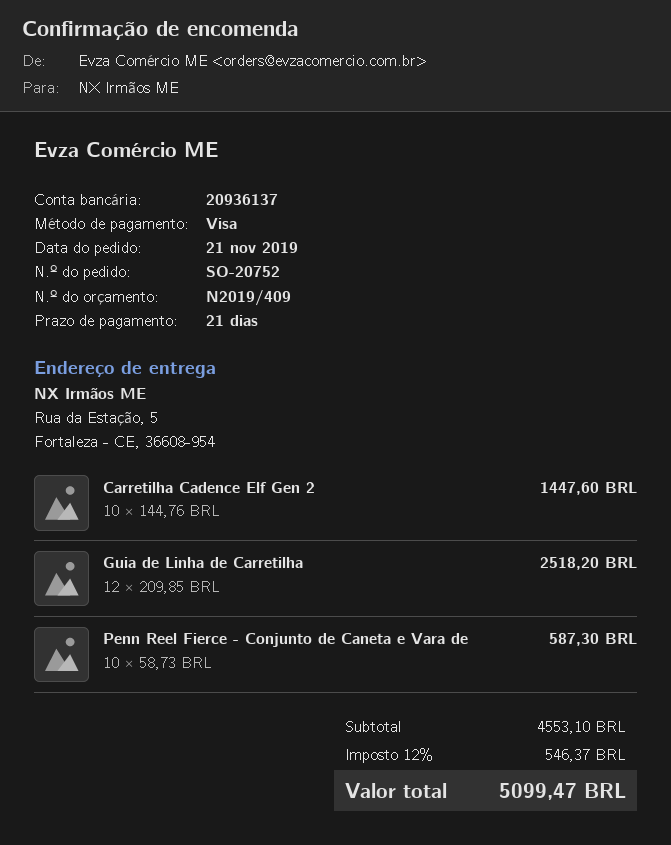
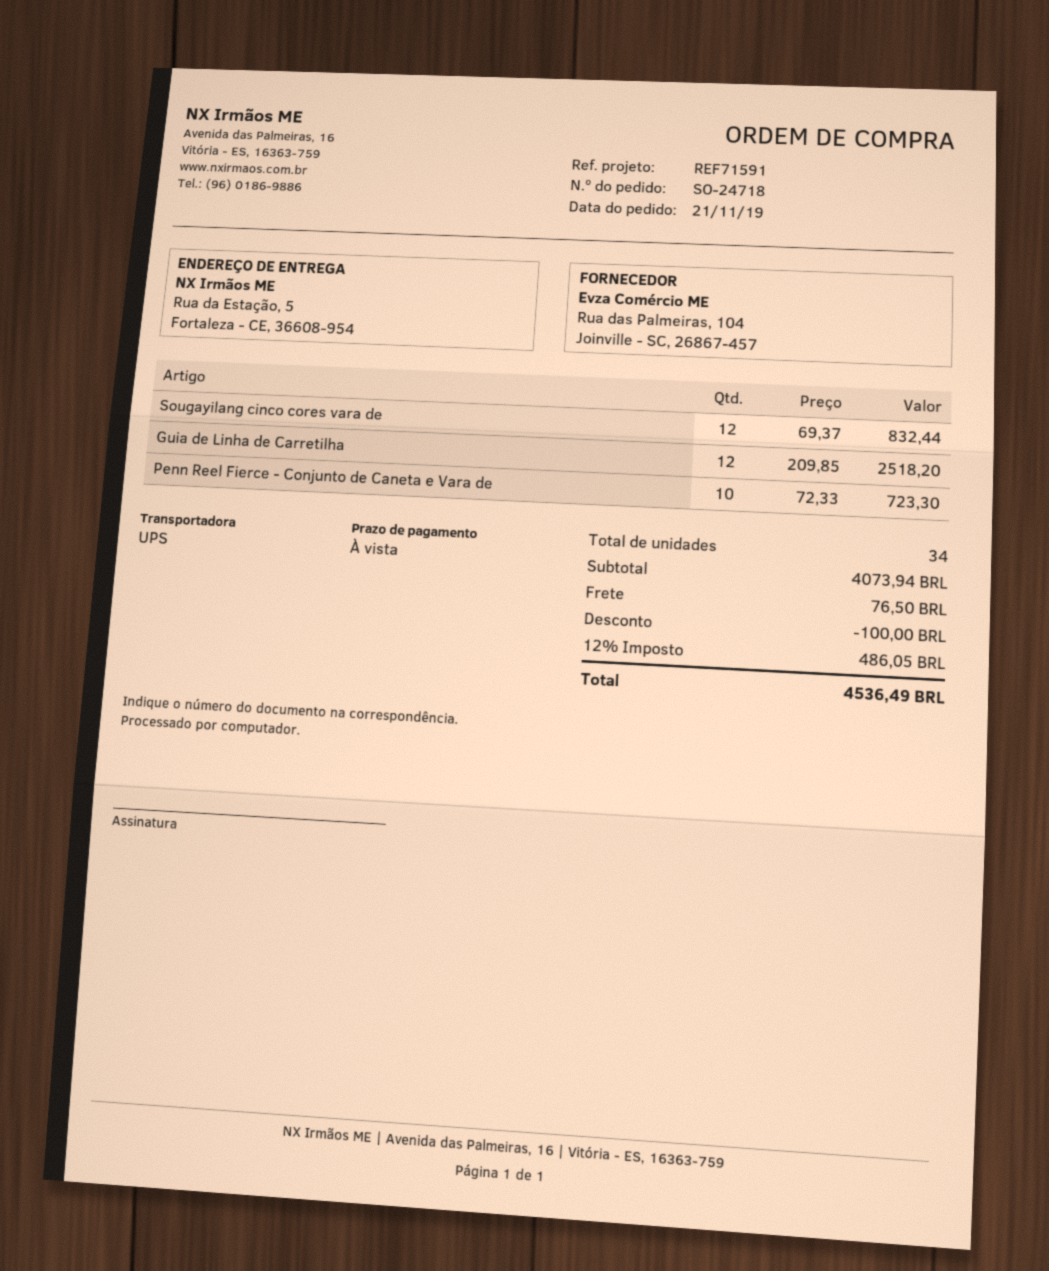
order number: SO-20752 -> SO-24718
payment terms: 21 days -> on receipt
Carretilha Cadence Elf Gen 2: 10 x 144.76 = 1447.60 -> none
Penn Reel Fierce - Conjunto de Caneta e Vara de: 10 x 58.73 = 587.30 -> 10 x 72.33 = 723.30
Sougayilang cinco cores vara de: none -> 12 x 69.37 = 832.44
subtotal: 4553.10 -> 4073.94
discount: none -> 100.00
shipping: none -> 76.50
tax: 12% = 546.37 -> 12% = 486.05
total: 5099.47 -> 4536.49

